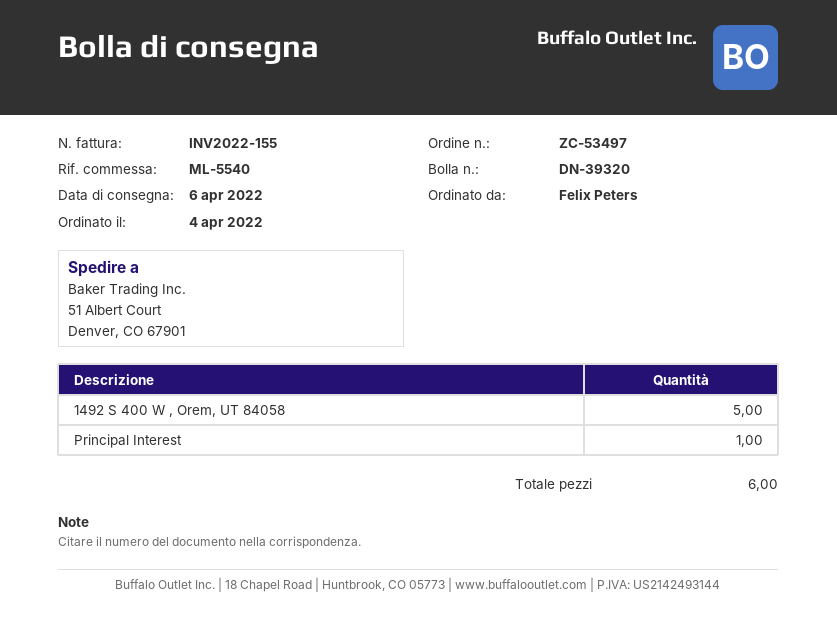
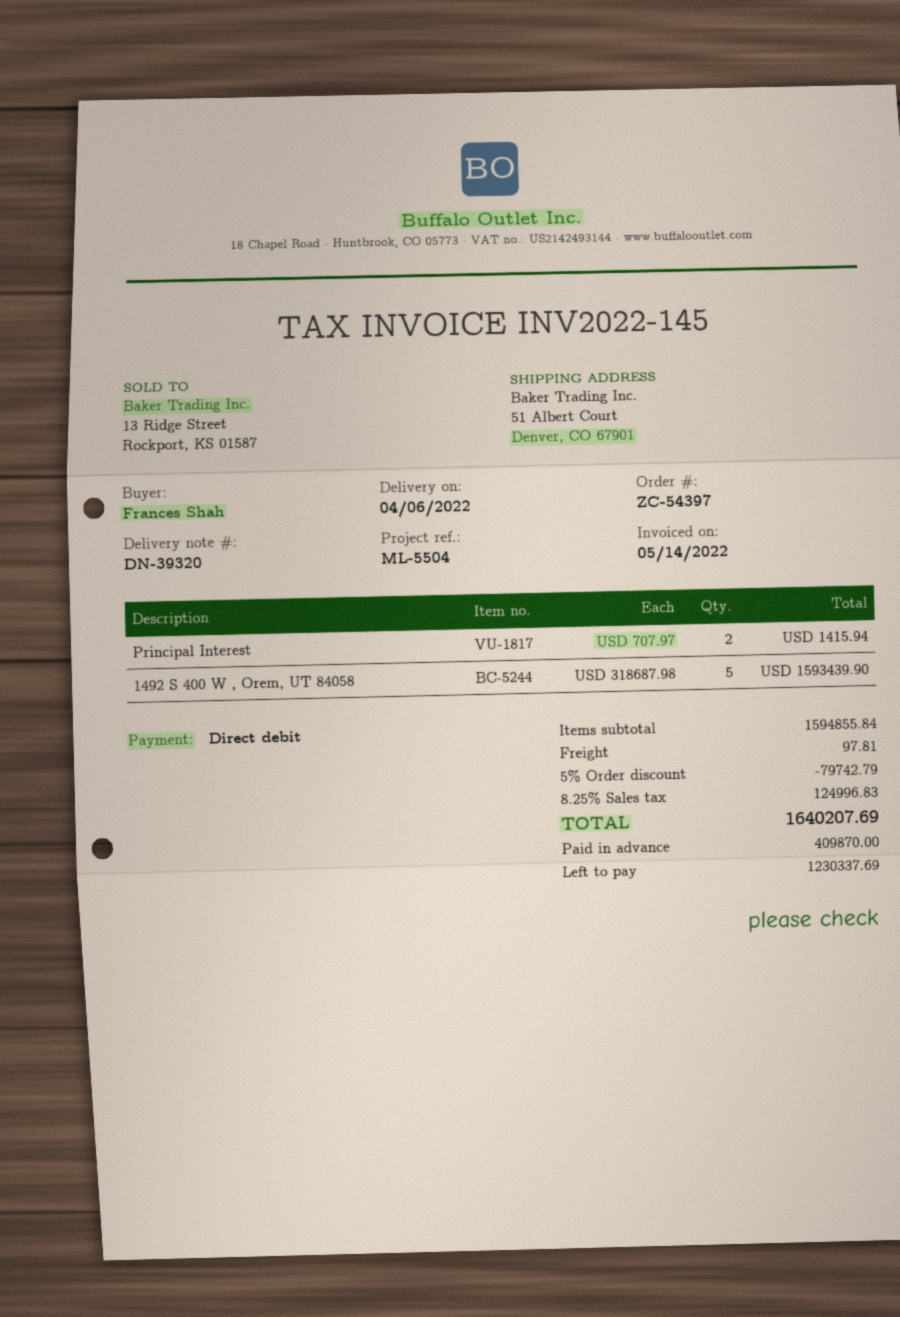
order number: ZC-53497 -> ZC-54397
invoice number: INV2022-155 -> INV2022-145
reference: ML-5540 -> ML-5504
ordered by: Felix Peters -> Frances Shah
Principal Interest: 1 -> 2

